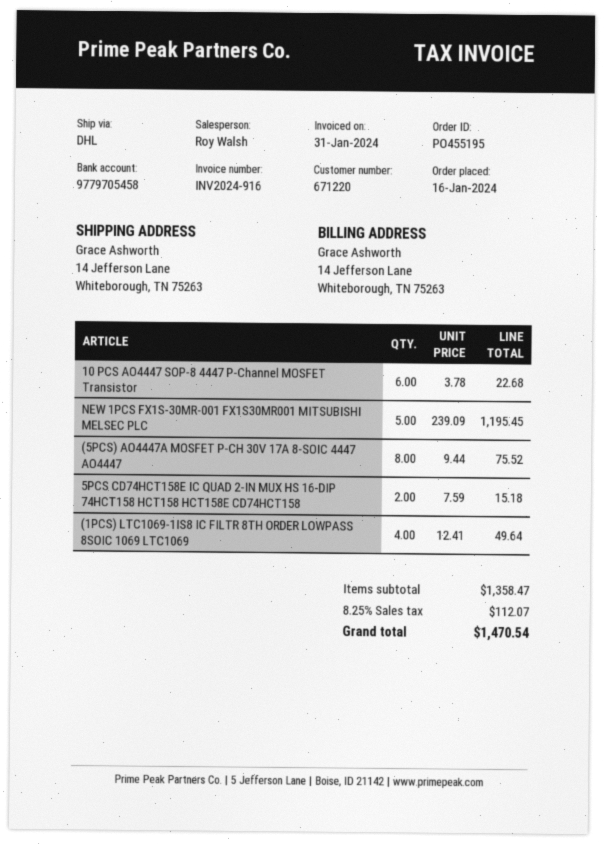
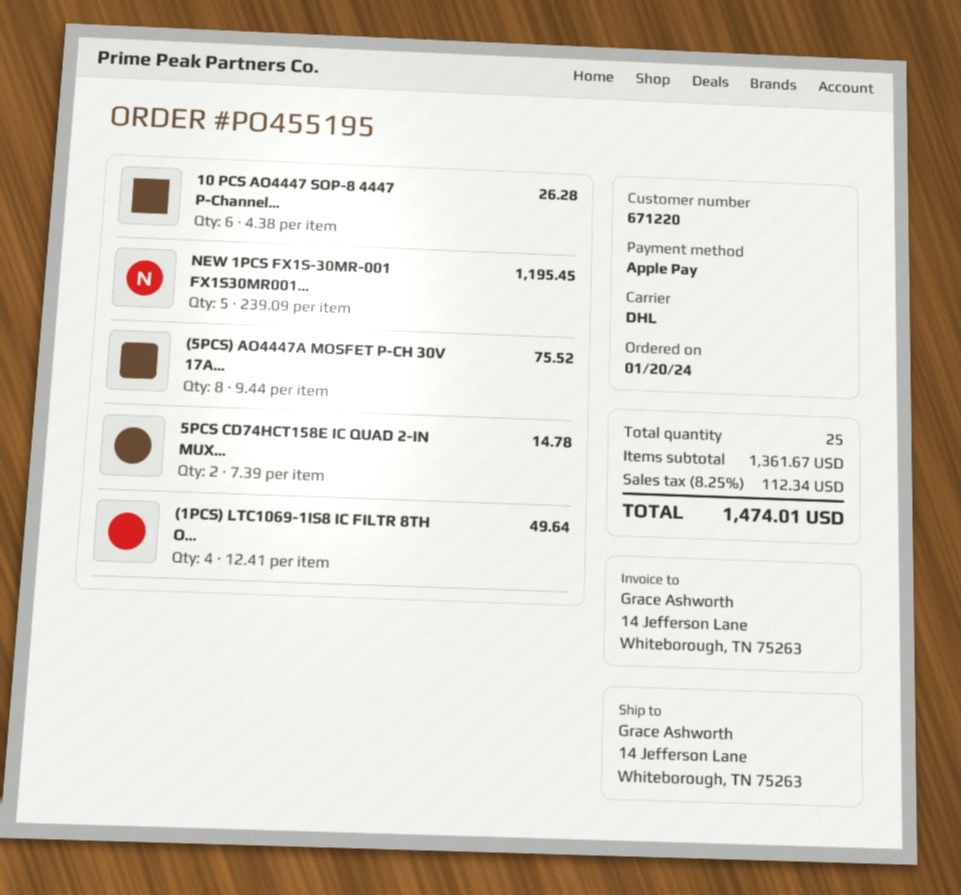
order date: 2024-01-16 -> 2024-01-20
10 PCS AO4447 SOP-8 4447 P-Channel MOSFET Transistor: 6 x 3.78 = 22.68 -> 6 x 4.38 = 26.28
5PCS CD74HCT158E IC QUAD 2-IN MUX HS 16-DIP 74HCT158 HCT158 HCT158E CD74HCT158: 2 x 7.59 = 15.18 -> 2 x 7.39 = 14.78
subtotal: 1358.47 -> 1361.67
tax: 8.25% = 112.07 -> 8.25% = 112.34
total: 1470.54 -> 1474.01

